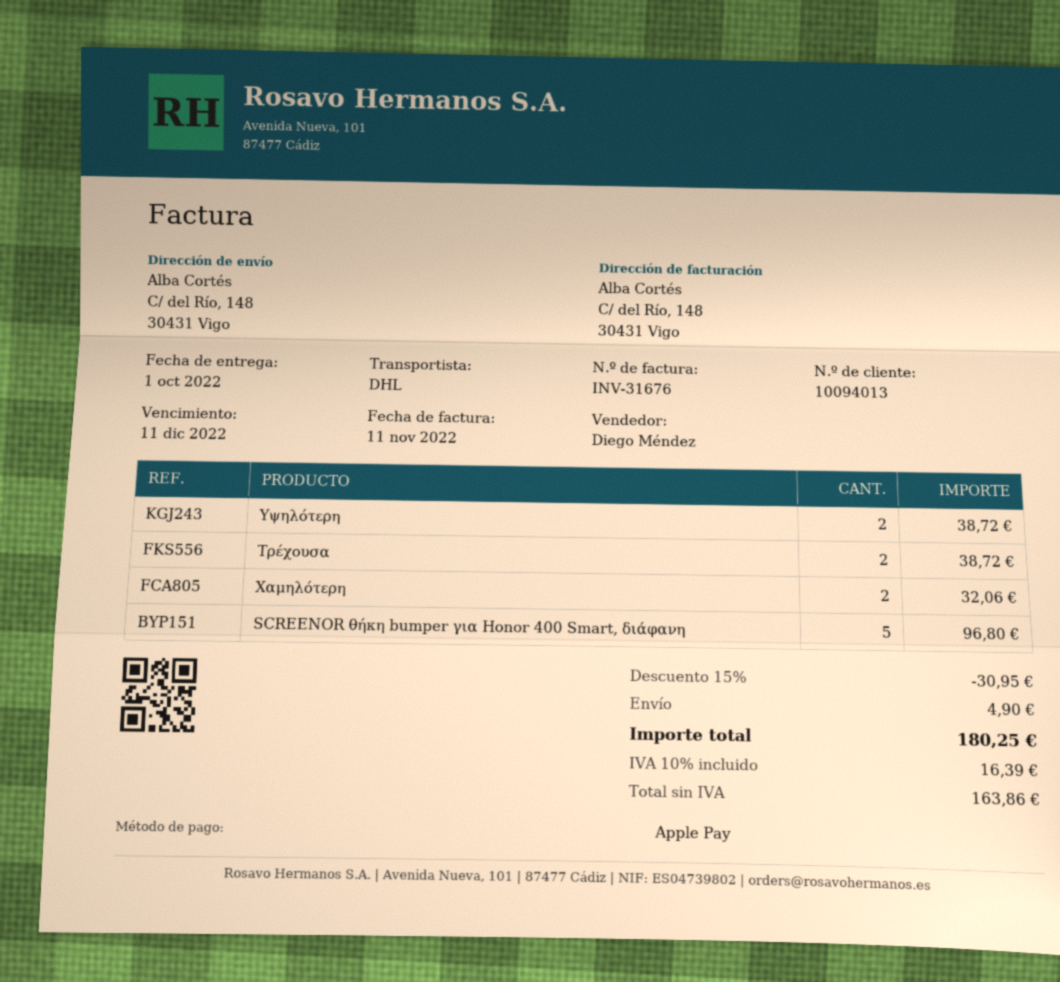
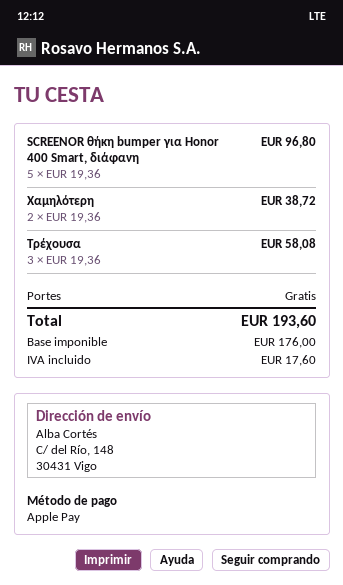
Υψηλότερη: 2 for 38.72 -> none
Τρέχουσα: 2 for 38.72 -> 3 for 58.08
Χαμηλότερη: 2 for 32.06 -> 2 for 38.72
discount: 15% = 30.95 -> none
shipping: 4.90 -> 0.00
net: 163.86 -> 176.00
tax: 16.39 -> 17.60
total: 180.25 -> 193.60

